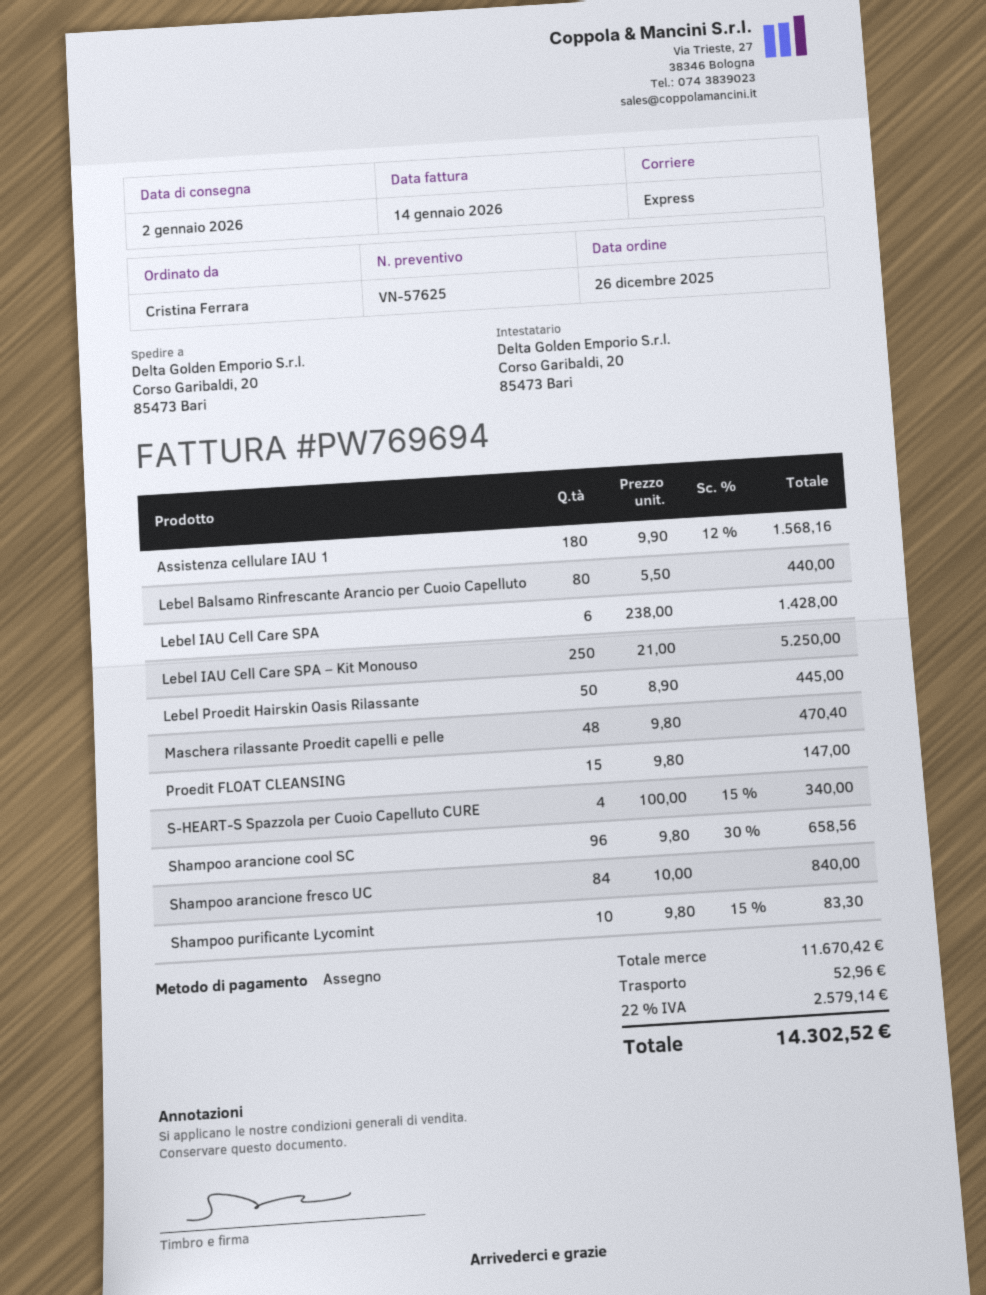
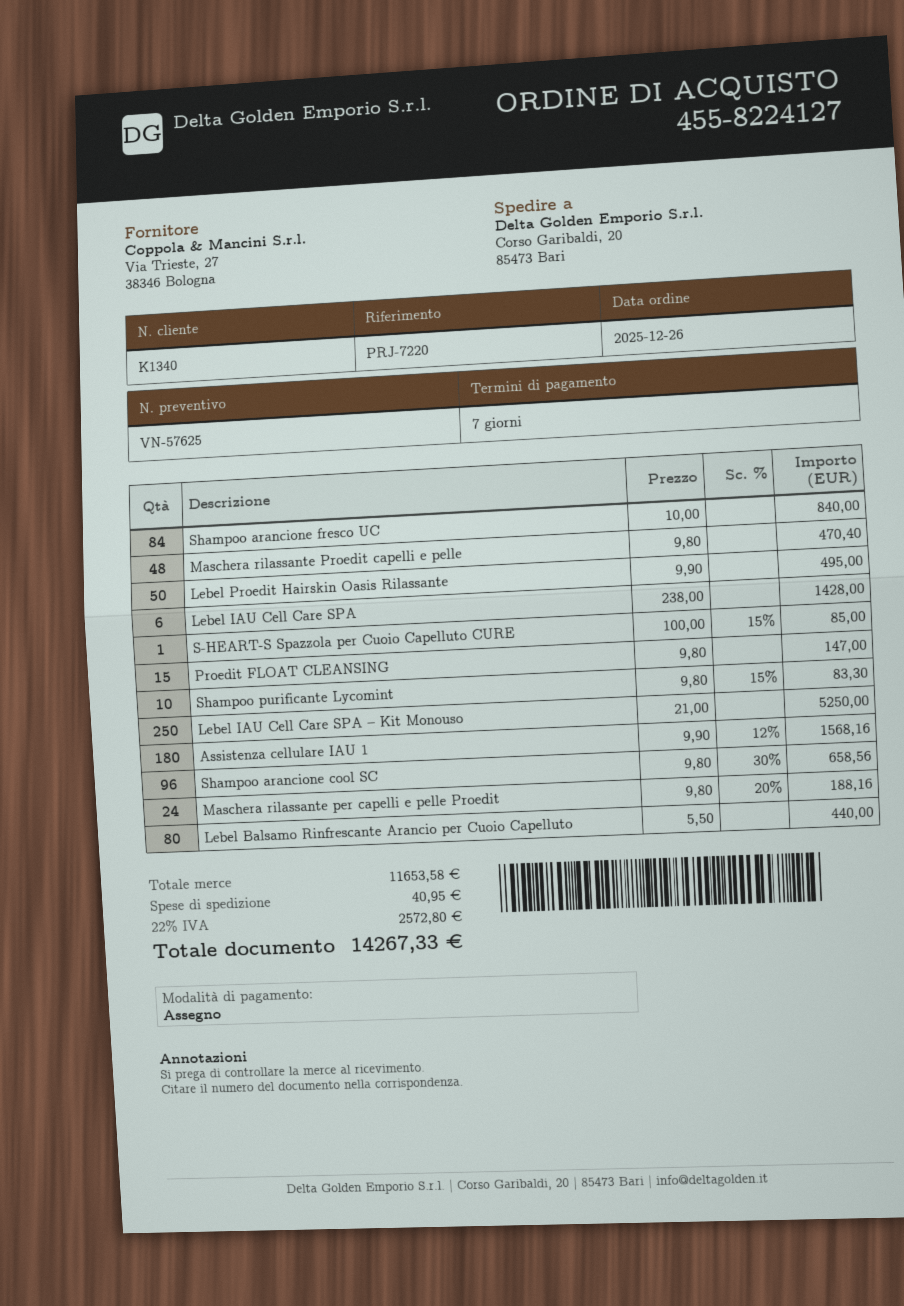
Lebel Proedit Hairskin Oasis Rilassante: 50 x 8.90 = 445.00 -> 50 x 9.90 = 495.00
S-HEART-S Spazzola per Cuoio Capelluto CURE: 4 x 100.00 - 15% = 340.00 -> 1 x 100.00 - 15% = 85.00
Maschera rilassante per capelli e pelle Proedit: none -> 24 x 9.80 - 20% = 188.16
subtotal: 11670.42 -> 11653.58
shipping: 52.96 -> 40.95
tax: 22% = 2579.14 -> 22% = 2572.80
total: 14302.52 -> 14267.33

